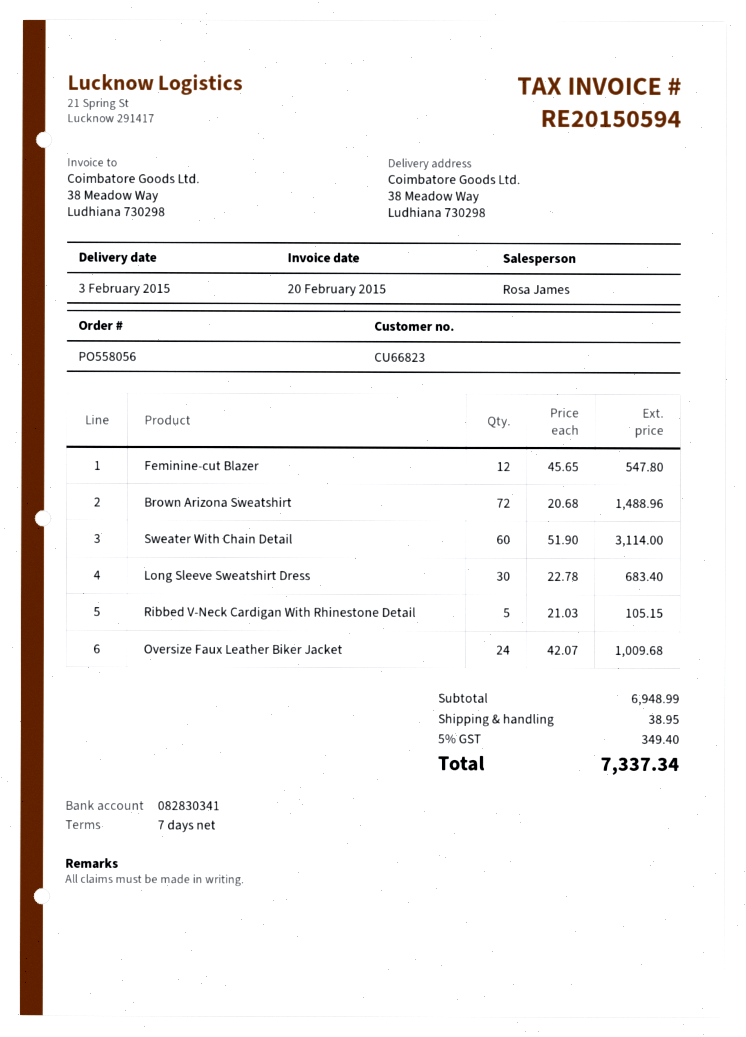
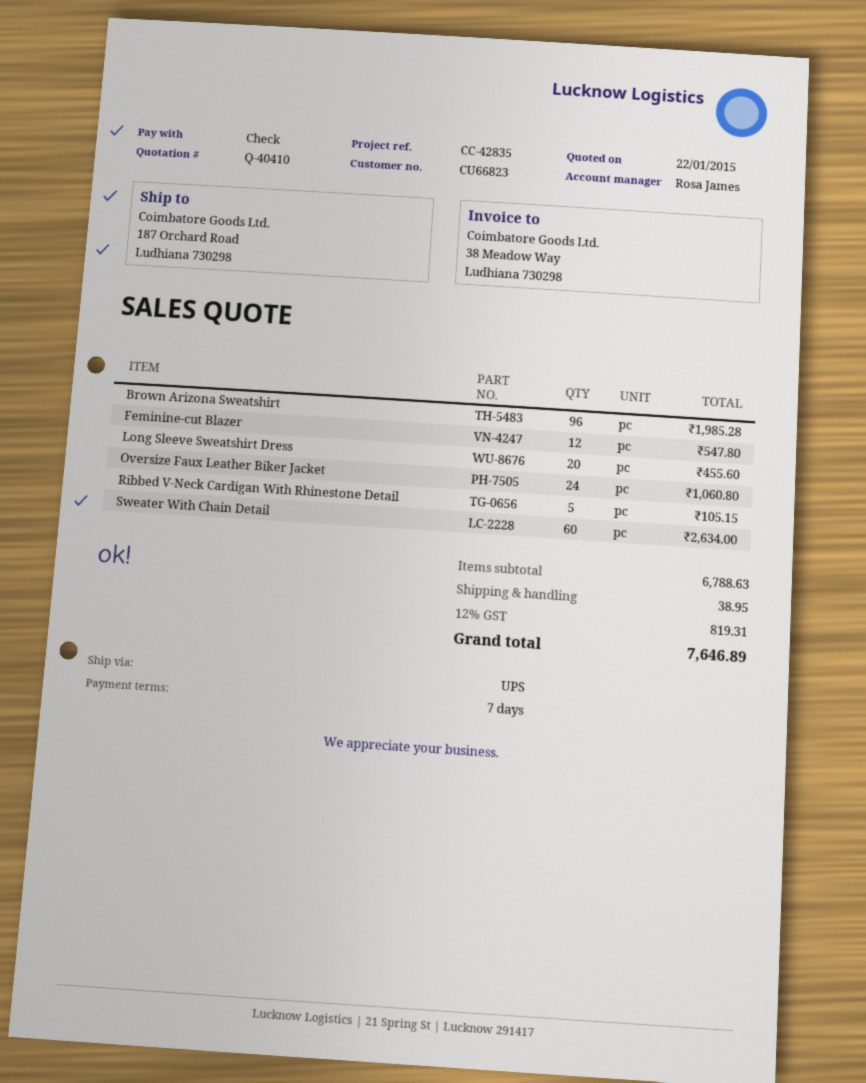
ship to: 38 Meadow Way, Ludhiana 730298 -> 187 Orchard Road, Ludhiana 730298
Brown Arizona Sweatshirt: 72 for 1488.96 -> 96 for 1985.28
Sweater With Chain Detail: 60 for 3114.00 -> 60 for 2634.00
Long Sleeve Sweatshirt Dress: 30 for 683.40 -> 20 for 455.60
Oversize Faux Leather Biker Jacket: 24 for 1009.68 -> 24 for 1060.80
subtotal: 6948.99 -> 6788.63
tax: 5% = 349.40 -> 12% = 819.31
total: 7337.34 -> 7646.89

